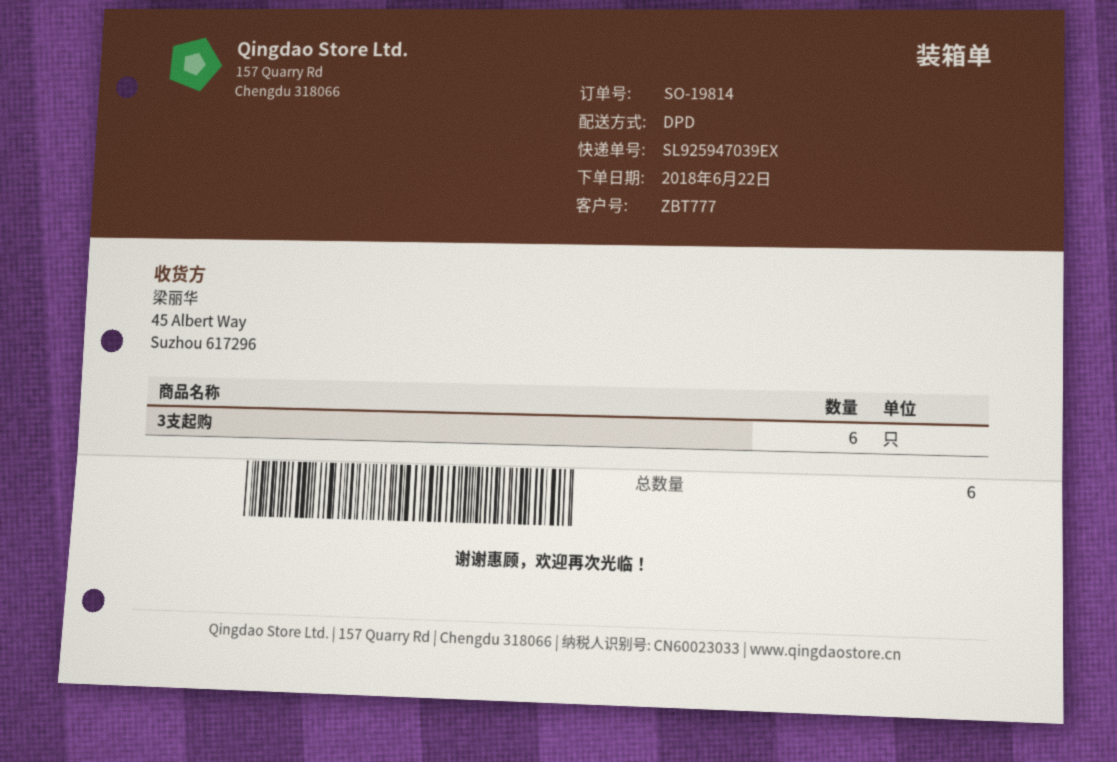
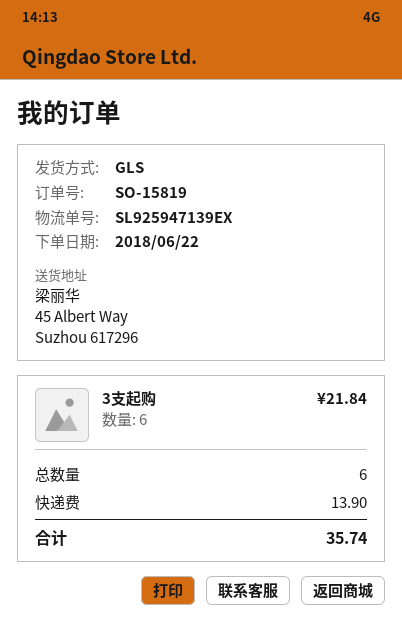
order number: SO-19814 -> SO-15819
shipping method: DPD -> GLS
tracking number: SL925947039EX -> SL925947139EX

